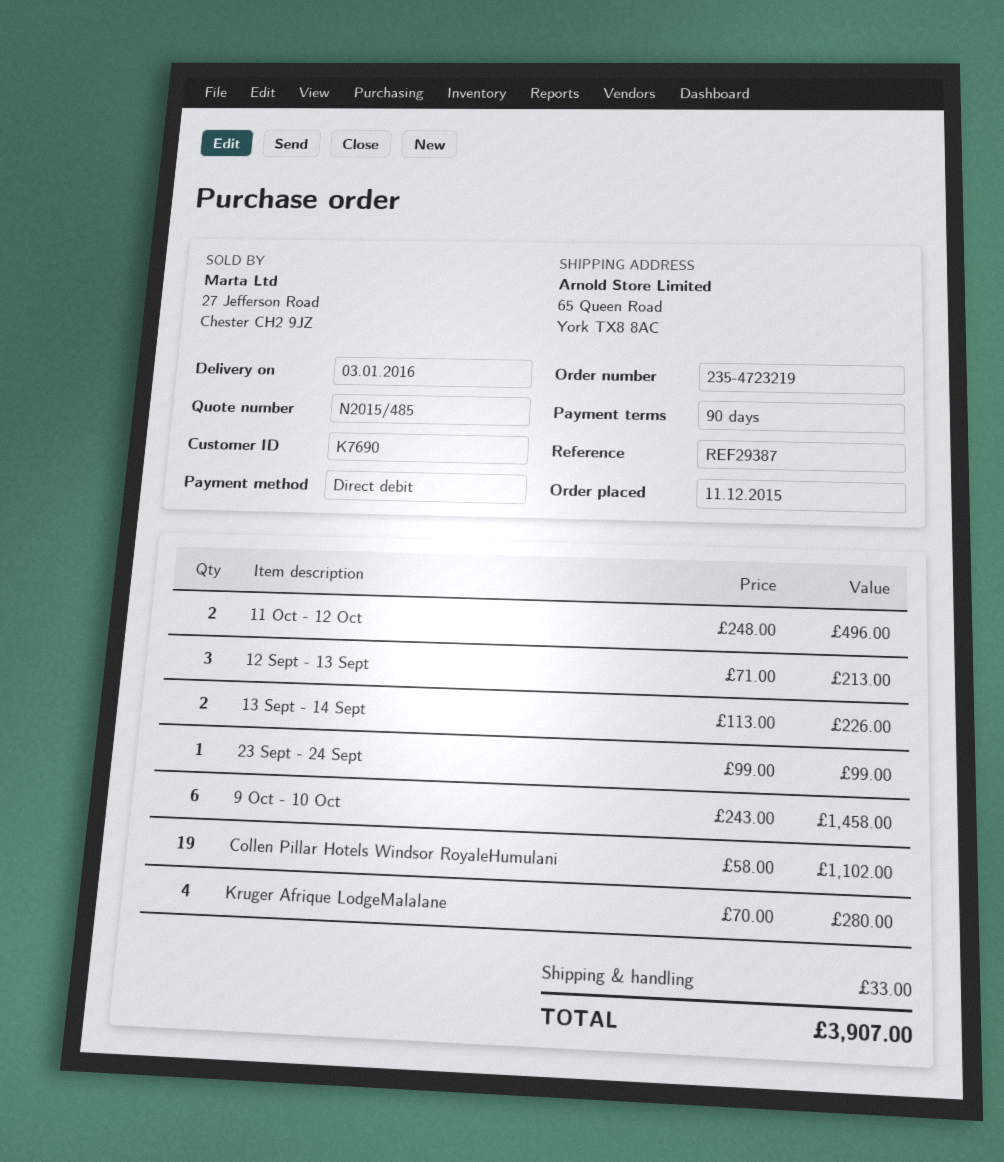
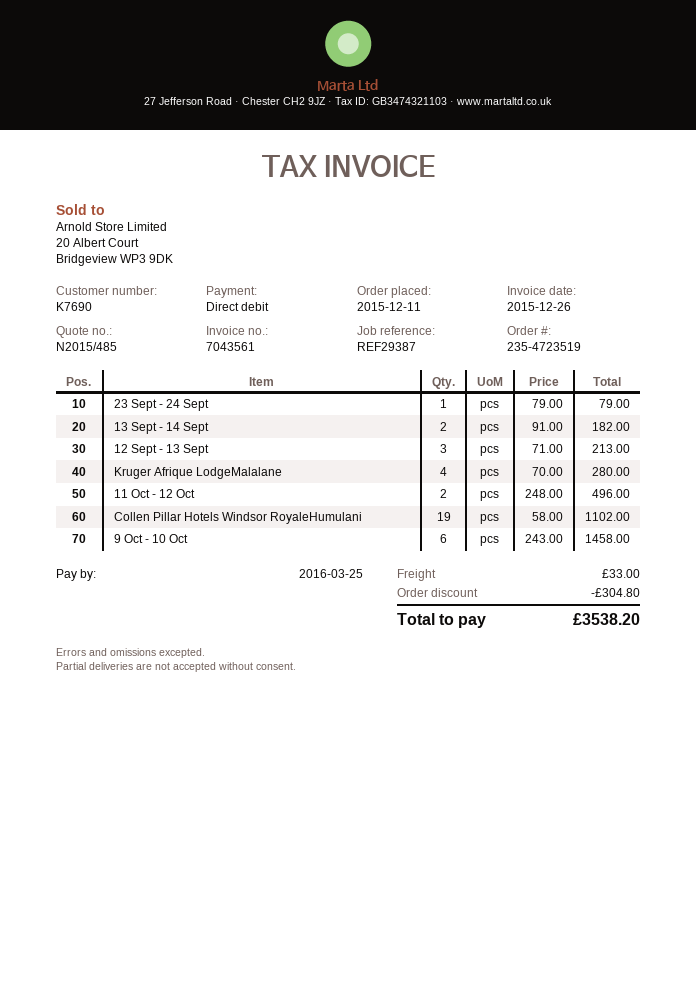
order number: 235-4723219 -> 235-4723519
13 Sept - 14 Sept: 2 x 113.00 = 226.00 -> 2 x 91.00 = 182.00
23 Sept - 24 Sept: 1 x 99.00 = 99.00 -> 1 x 79.00 = 79.00
discount: none -> 304.80
total: 3907.00 -> 3538.20

